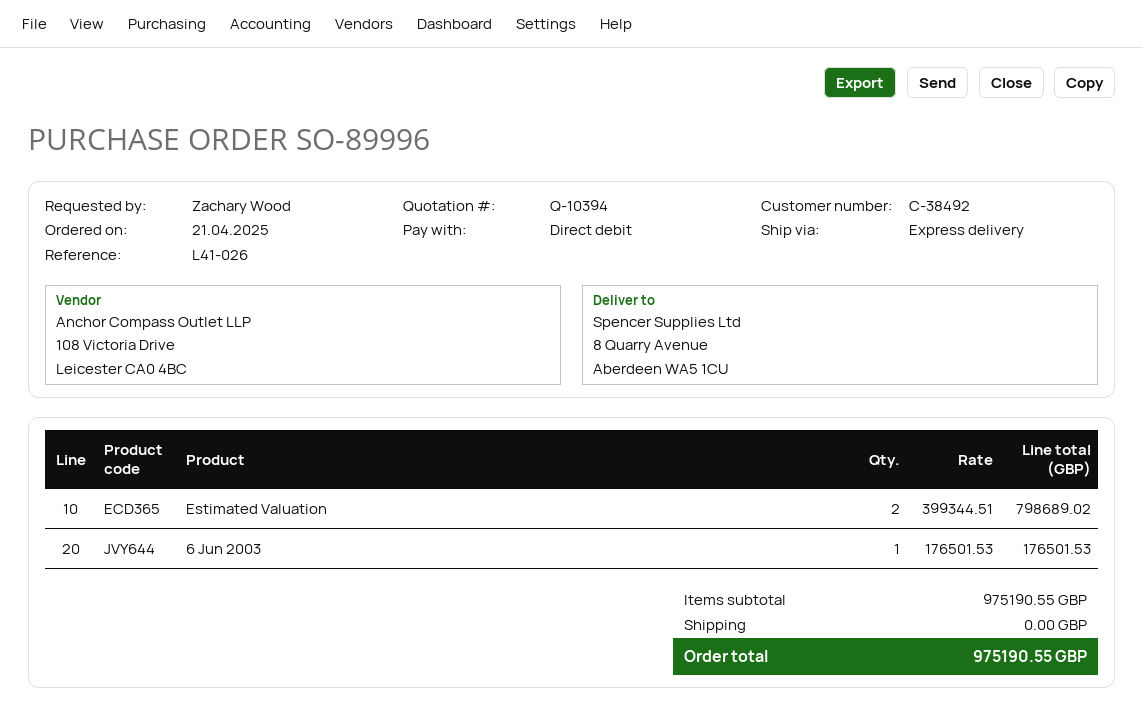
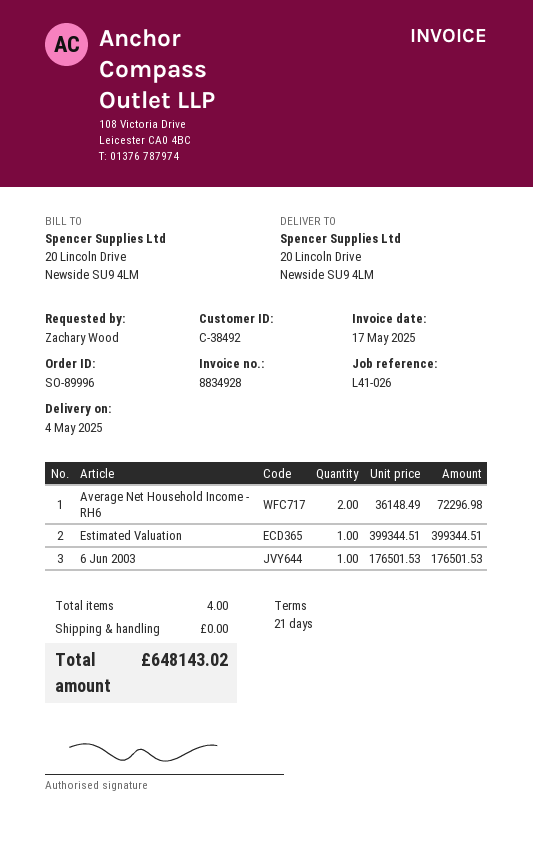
ship to: 8 Quarry Avenue, Aberdeen WA5 1CU -> 20 Lincoln Drive, Newside SU9 4LM
Estimated Valuation: 2 x 399344.51 = 798689.02 -> 1 x 399344.51 = 399344.51
Average Net Household Income - RH6: none -> 2 x 36148.49 = 72296.98
total: 975190.55 -> 648143.02

